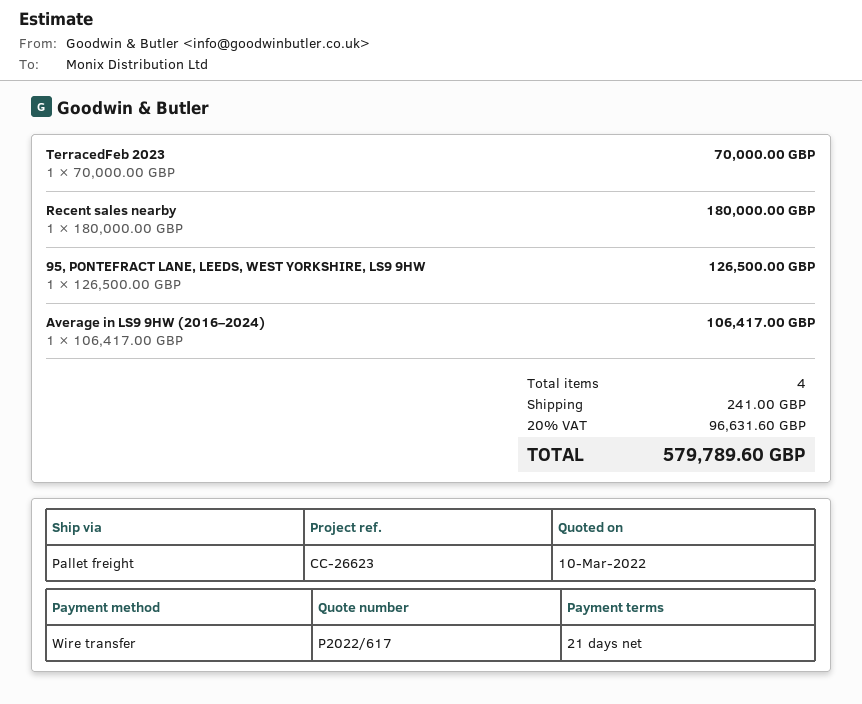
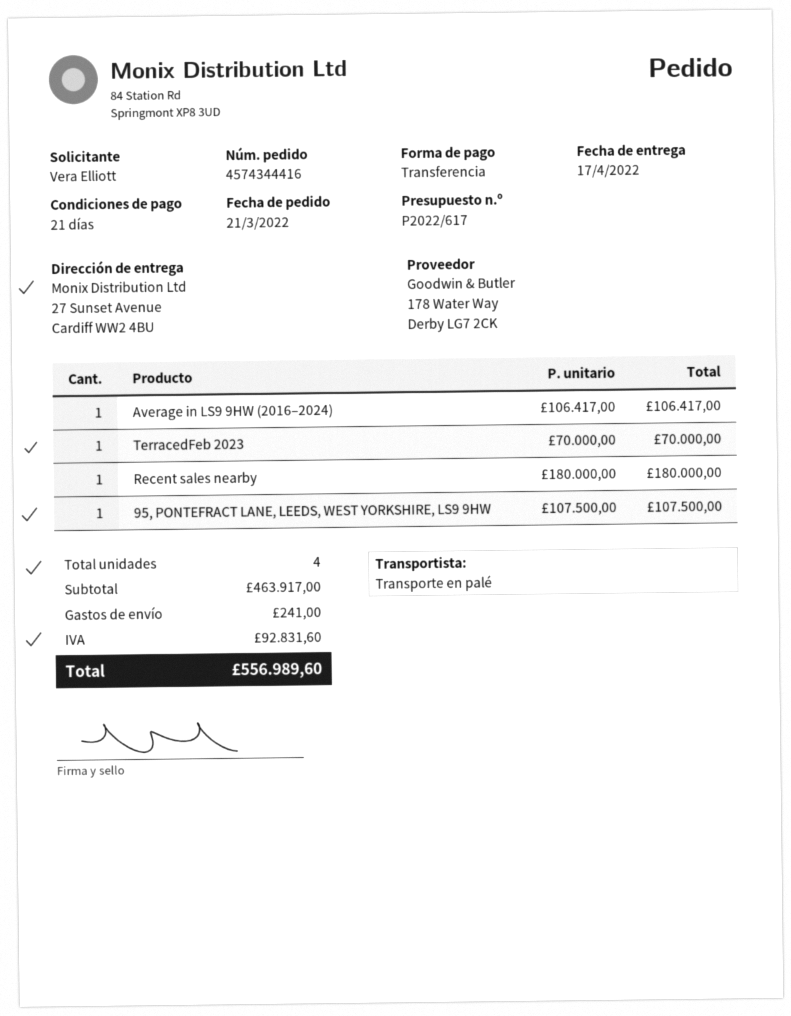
95, PONTEFRACT LANE, LEEDS, WEST YORKSHIRE, LS9 9HW: 1 x 126500.00 = 126500.00 -> 1 x 107500.00 = 107500.00
tax: 96631.60 -> 92831.60
total: 579789.60 -> 556989.60

